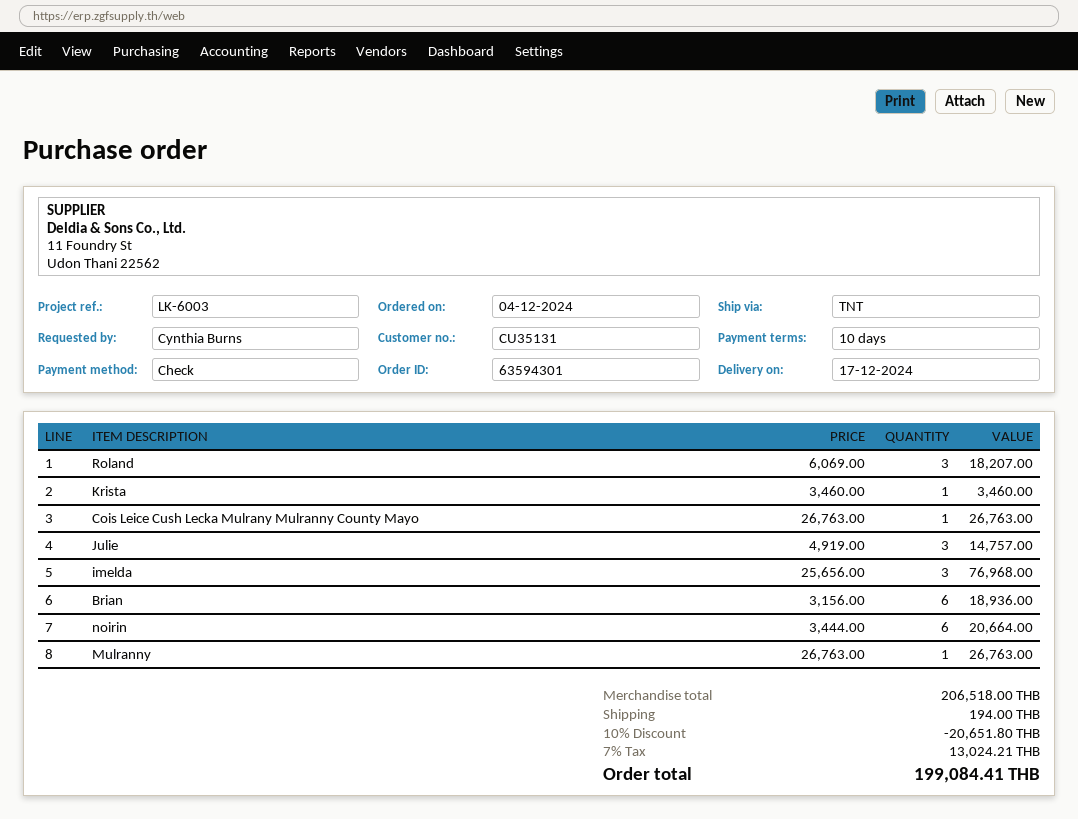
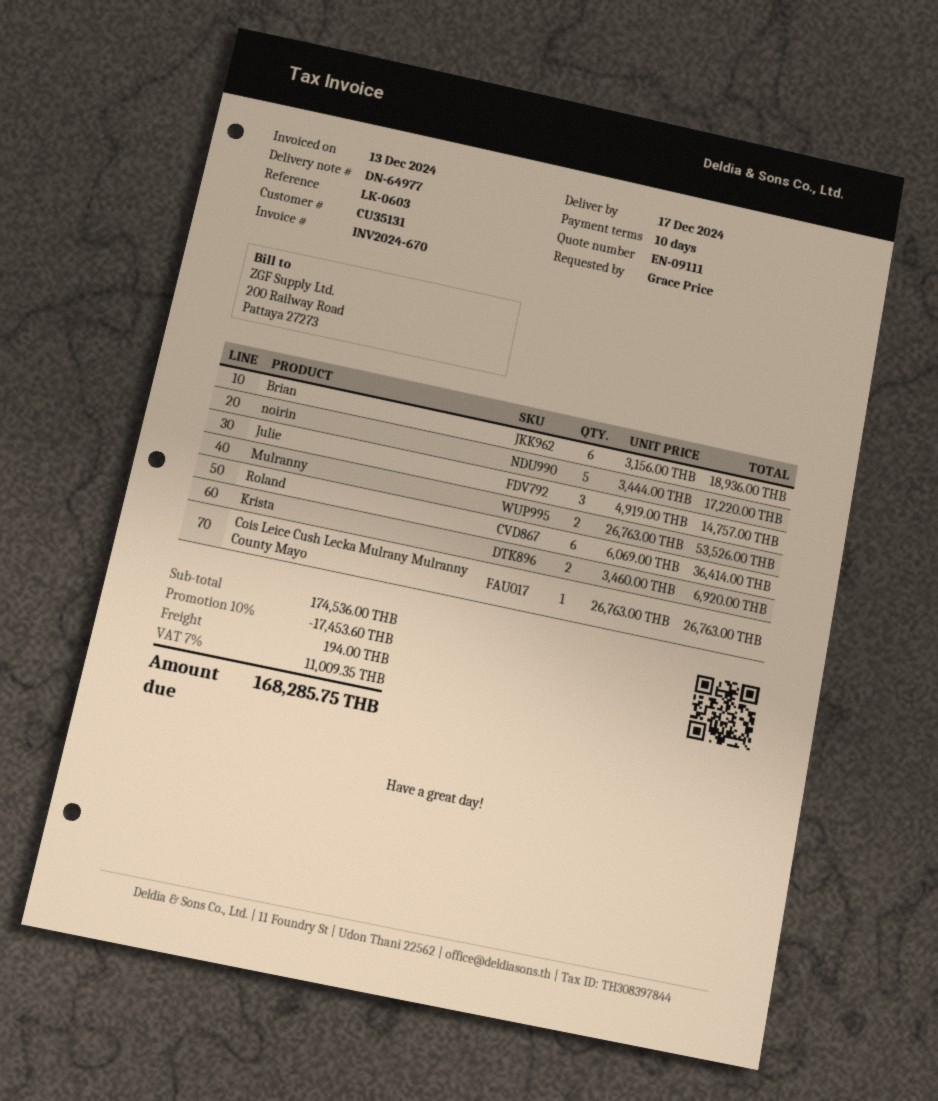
reference: LK-6003 -> LK-0603
ordered by: Cynthia Burns -> Grace Price
Roland: 3 x 6069.00 = 18207.00 -> 6 x 6069.00 = 36414.00
Krista: 1 x 3460.00 = 3460.00 -> 2 x 3460.00 = 6920.00
imelda: 3 x 25656.00 = 76968.00 -> none
noirin: 6 x 3444.00 = 20664.00 -> 5 x 3444.00 = 17220.00
Mulranny: 1 x 26763.00 = 26763.00 -> 2 x 26763.00 = 53526.00
subtotal: 206518.00 -> 174536.00
discount: 10% = 20651.80 -> 10% = 17453.60
tax: 7% = 13024.21 -> 7% = 11009.35
total: 199084.41 -> 168285.75

